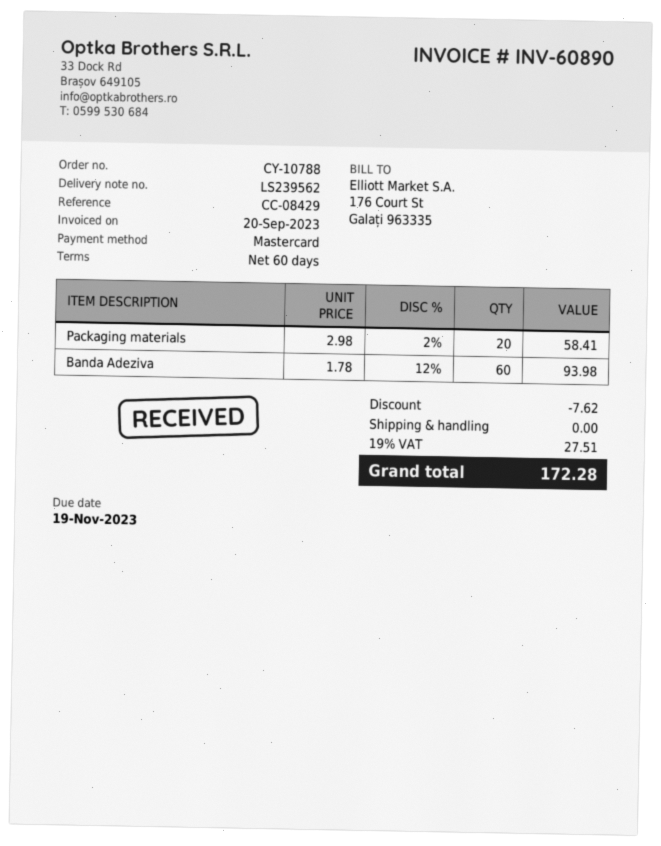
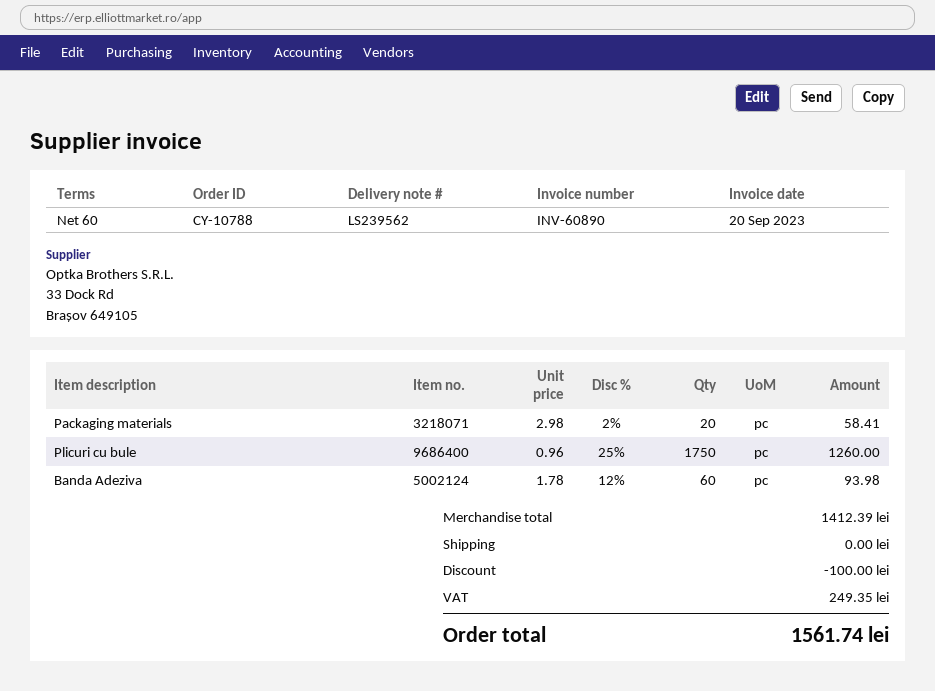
Plicuri cu bule: none -> 1750 x 0.96 - 25% = 1260.00
discount: 7.62 -> 100.00
tax: 27.51 -> 249.35
total: 172.28 -> 1561.74

